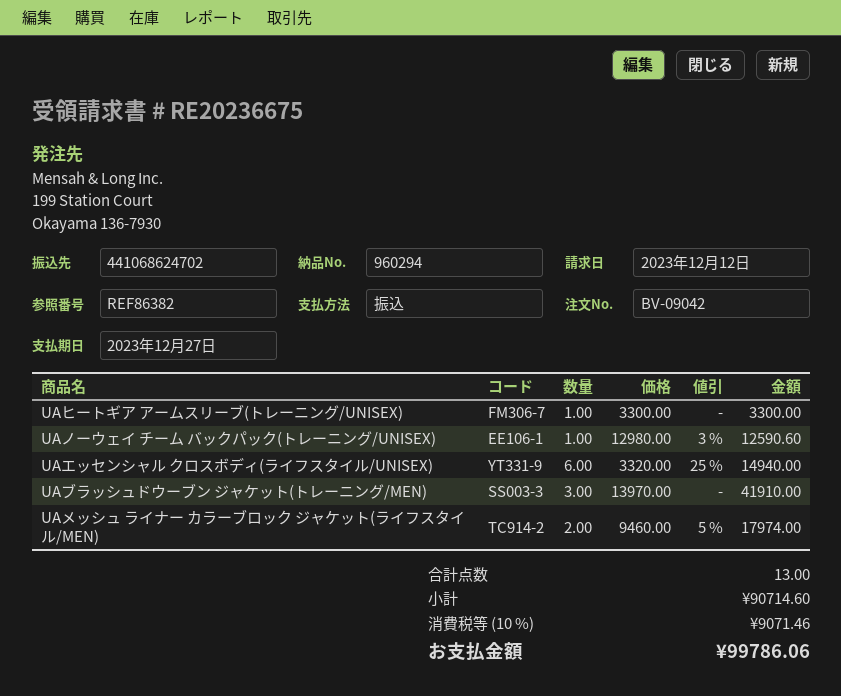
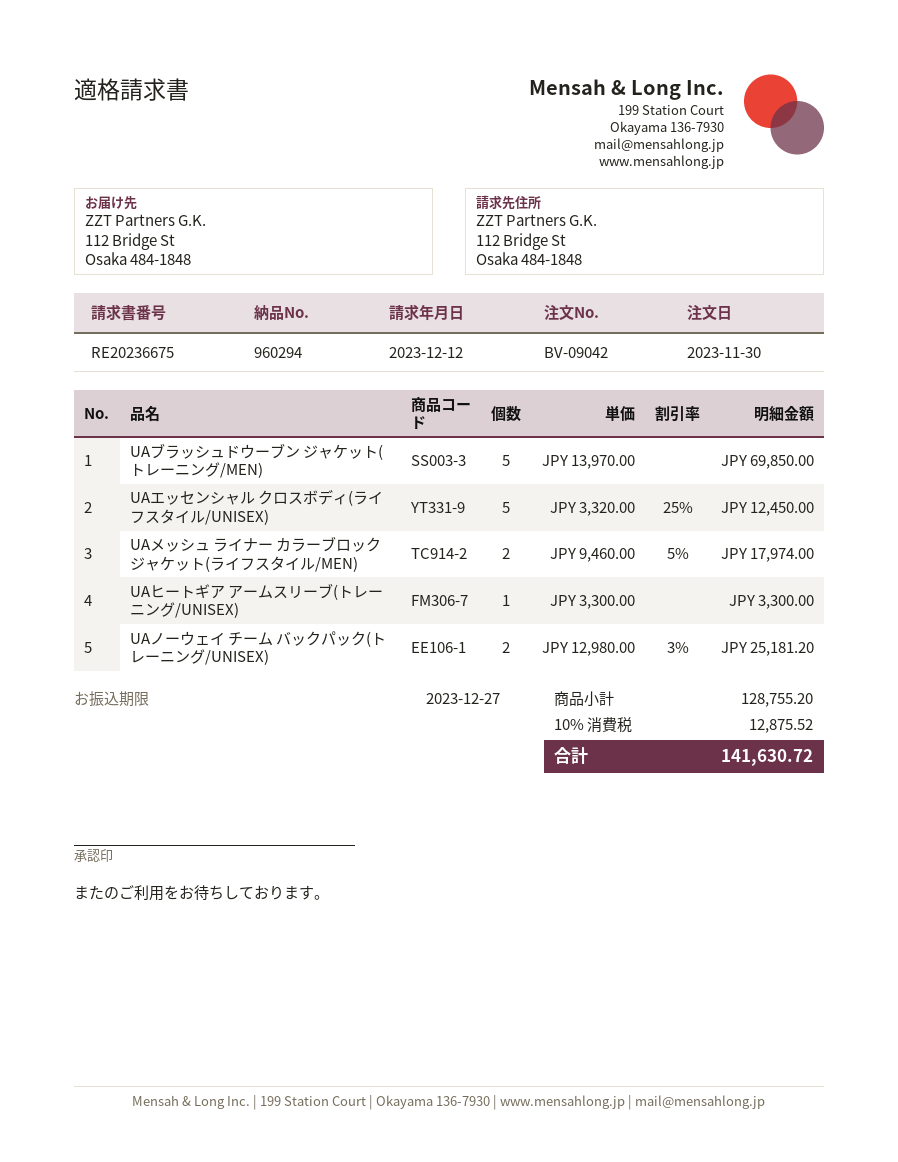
UAノーウェイ チーム バックパック(トレーニング/UNISEX): 1 x 12980.00 - 3% = 12590.60 -> 2 x 12980.00 - 3% = 25181.20
UAエッセンシャル クロスボディ(ライフスタイル/UNISEX): 6 x 3320.00 - 25% = 14940.00 -> 5 x 3320.00 - 25% = 12450.00
UAブラッシュドウーブン ジャケット(トレーニング/MEN): 3 x 13970.00 = 41910.00 -> 5 x 13970.00 = 69850.00
subtotal: 90714.60 -> 128755.20
tax: 10% = 9071.46 -> 10% = 12875.52
total: 99786.06 -> 141630.72

